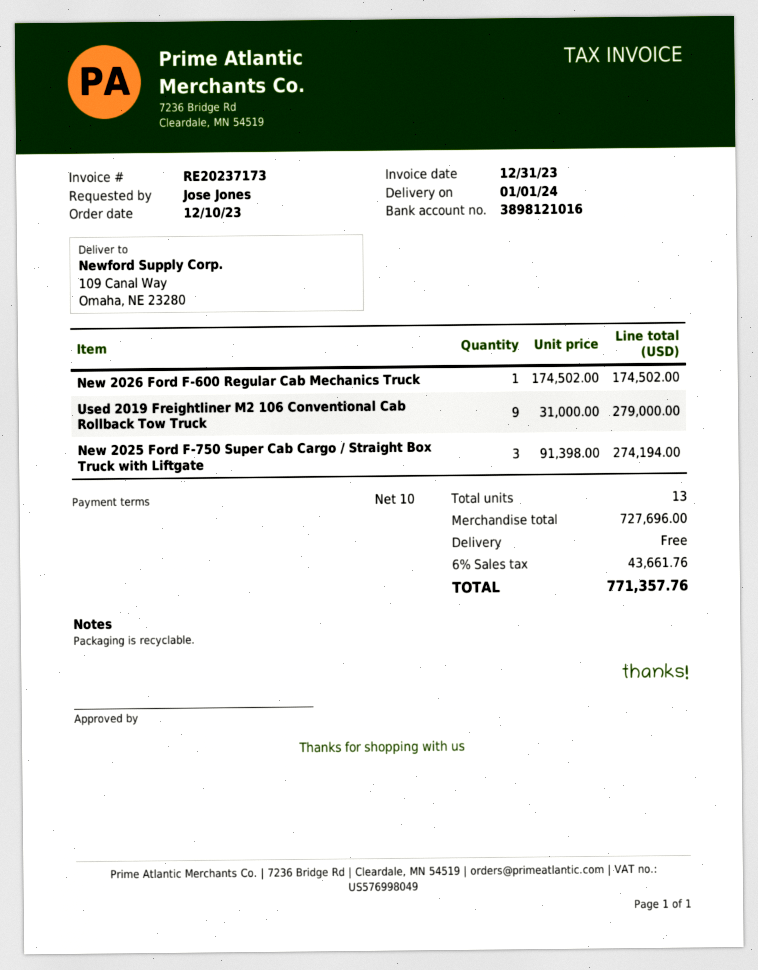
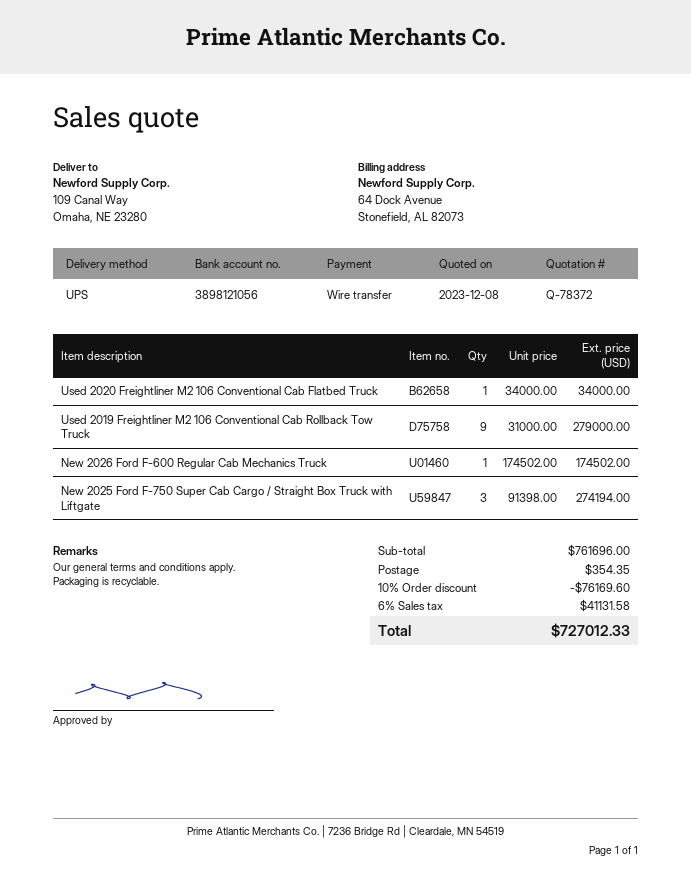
bank account: 3898121016 -> 3898121056
Used 2020 Freightliner M2 106 Conventional Cab Flatbed Truck: none -> 1 x 34000.00 = 34000.00
subtotal: 727696.00 -> 761696.00
discount: none -> 10% = 76169.60
shipping: 0.00 -> 354.35
tax: 6% = 43661.76 -> 6% = 41131.58
total: 771357.76 -> 727012.33

